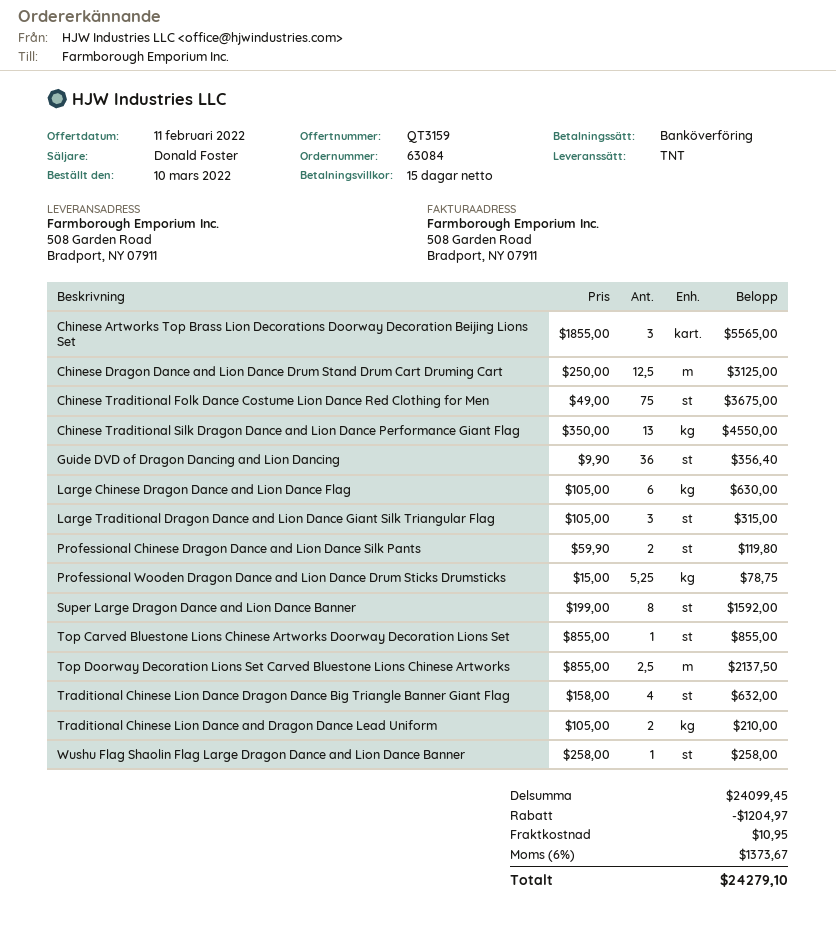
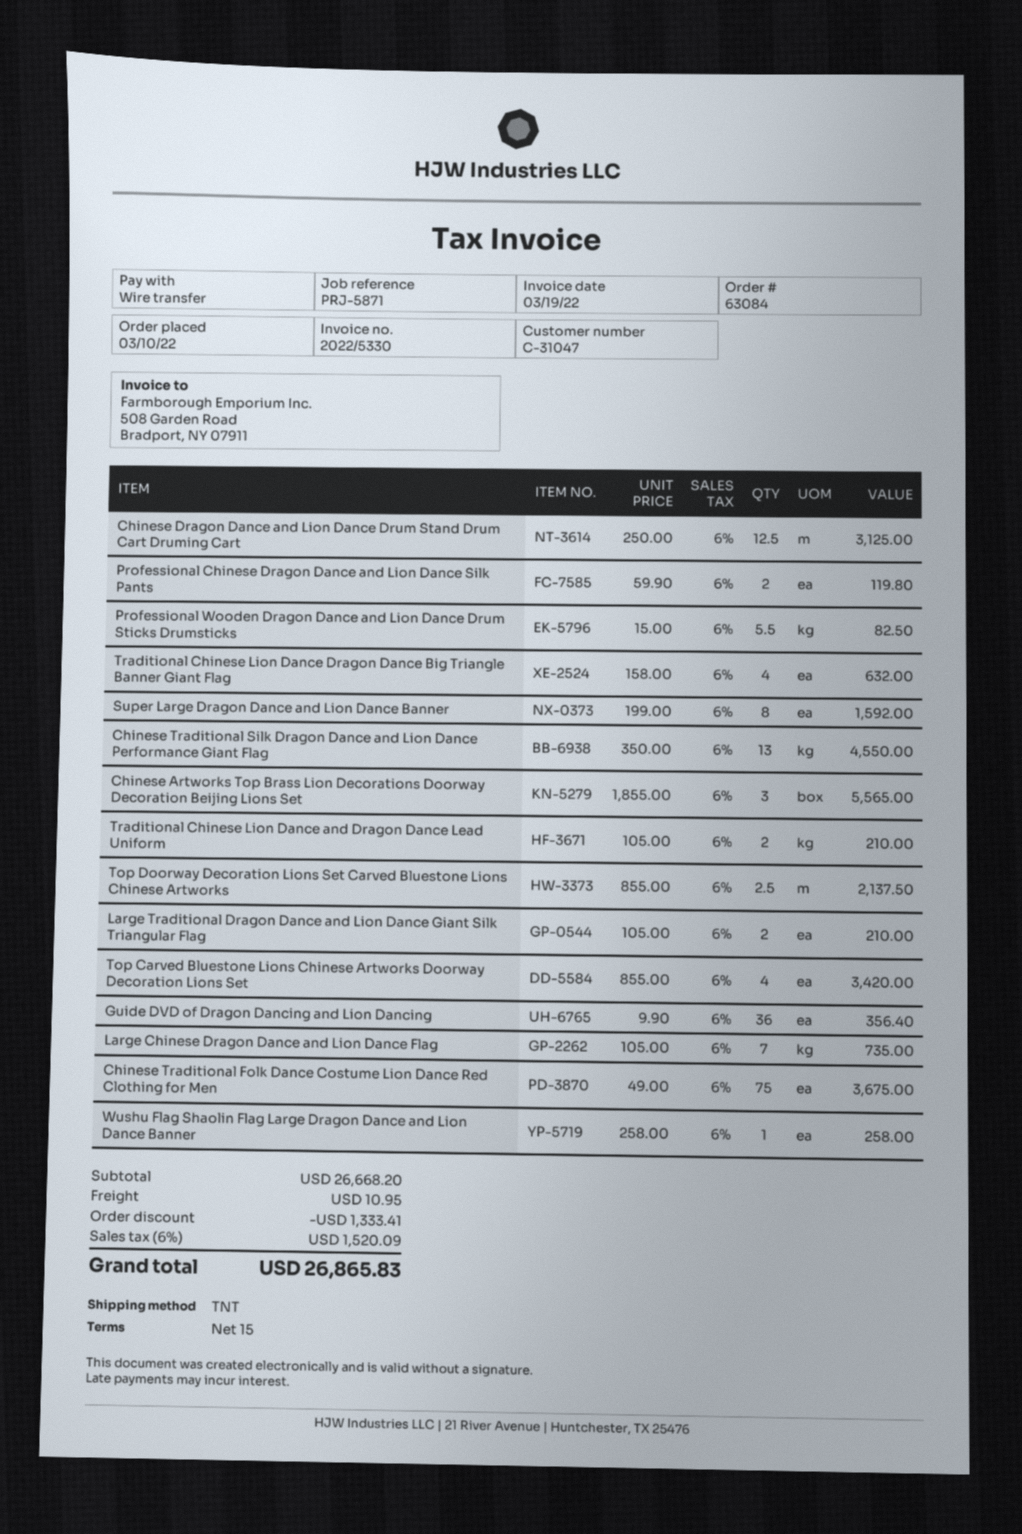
Large Chinese Dragon Dance and Lion Dance Flag: 6 x 105.00 = 630.00 -> 7 x 105.00 = 735.00
Large Traditional Dragon Dance and Lion Dance Giant Silk Triangular Flag: 3 x 105.00 = 315.00 -> 2 x 105.00 = 210.00
Professional Wooden Dragon Dance and Lion Dance Drum Sticks Drumsticks: 5.25 x 15.00 = 78.75 -> 5.5 x 15.00 = 82.50
Top Carved Bluestone Lions Chinese Artworks Doorway Decoration Lions Set: 1 x 855.00 = 855.00 -> 4 x 855.00 = 3420.00
subtotal: 24099.45 -> 26668.20
discount: 1204.97 -> 1333.41
tax: 6% = 1373.67 -> 6% = 1520.09
total: 24279.10 -> 26865.83

